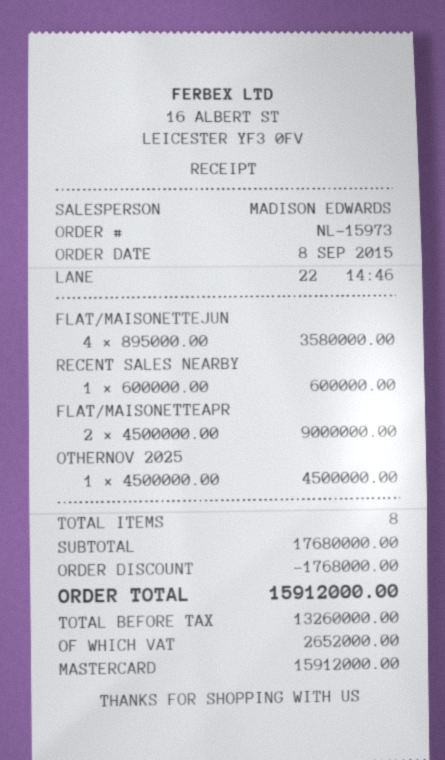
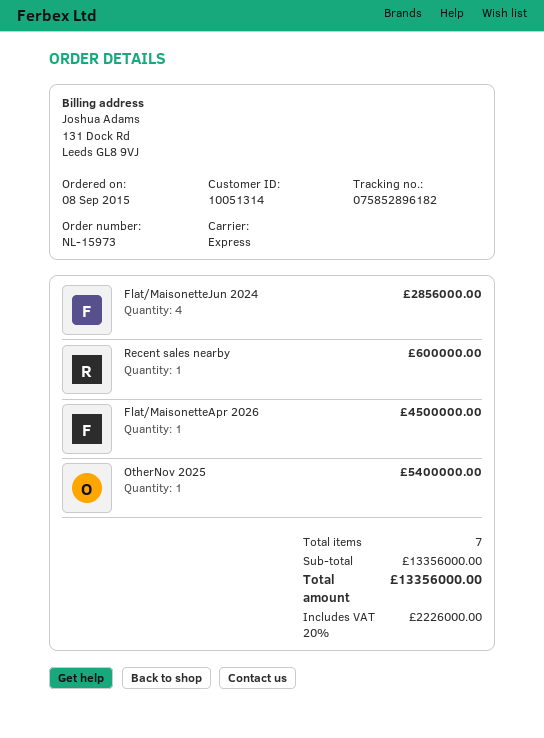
FLAT/MAISONETTEJUN: 4 for 3580000.00 -> 4 for 2856000.00
FLAT/MAISONETTEAPR: 2 for 9000000.00 -> 1 for 4500000.00
OTHERNOV 2025: 1 for 4500000.00 -> 1 for 5400000.00
total quantity: 8 -> 7
subtotal: 17680000.00 -> 13356000.00
discount: 1768000.00 -> none
tax: 2652000.00 -> 2226000.00
total: 15912000.00 -> 13356000.00

